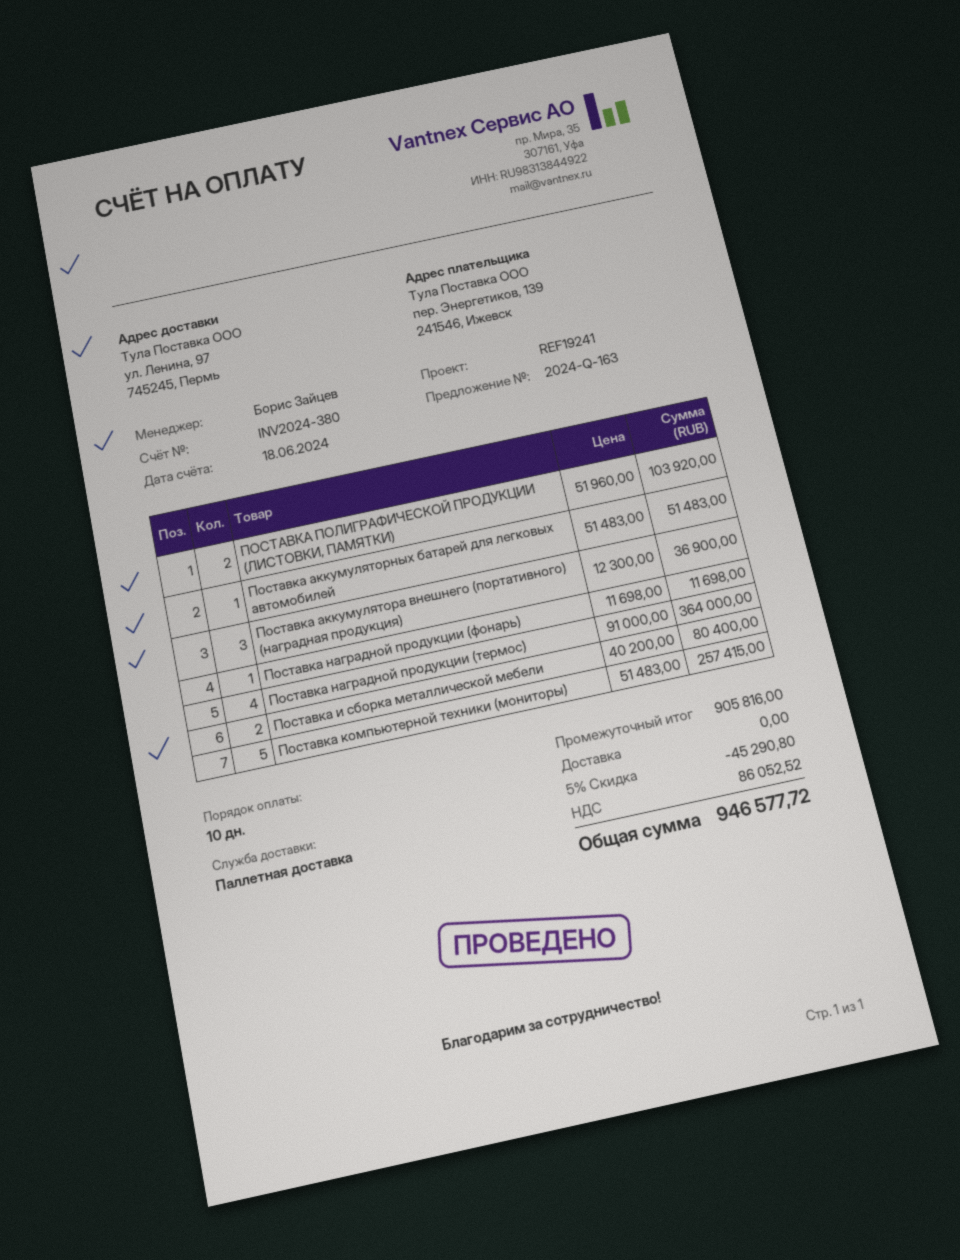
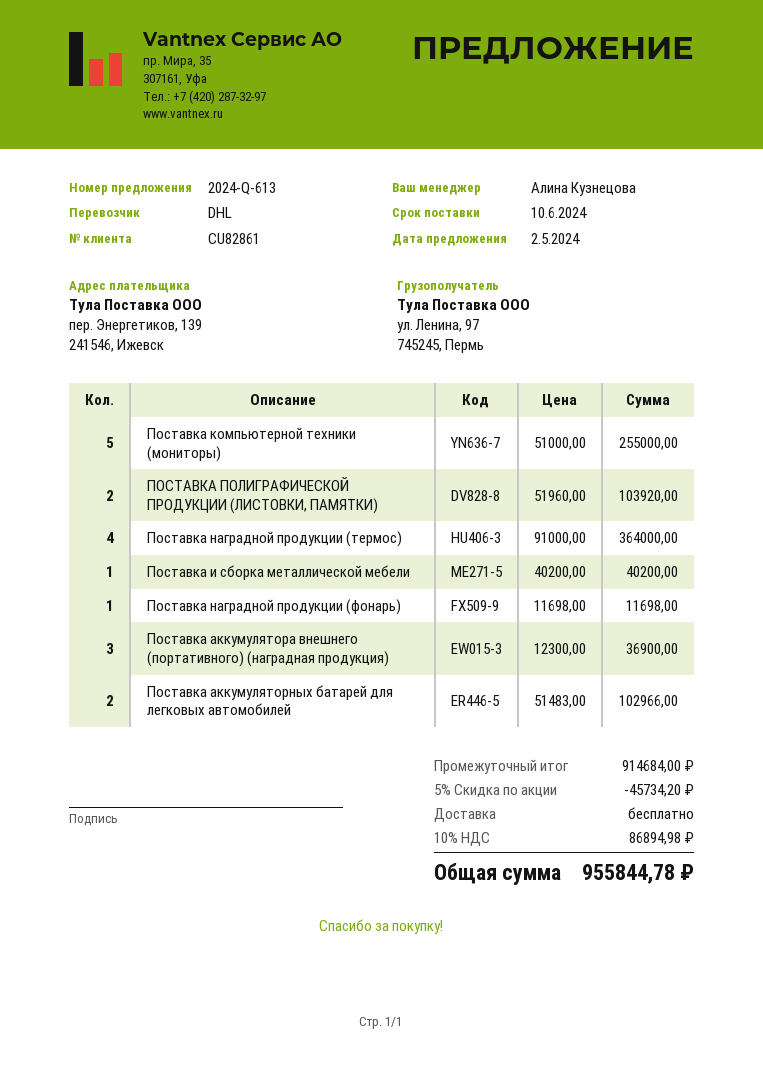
quote number: 2024-Q-163 -> 2024-Q-613
sales rep: Борис Зайцев -> Алина Кузнецова
shipping method: pallet freight -> DHL
Поставка аккумуляторных батарей для легковых автомобилей: 1 x 51483.00 = 51483.00 -> 2 x 51483.00 = 102966.00
Поставка и сборка металлической мебели: 2 x 40200.00 = 80400.00 -> 1 x 40200.00 = 40200.00
Поставка компьютерной техники (мониторы): 5 x 51483.00 = 257415.00 -> 5 x 51000.00 = 255000.00
subtotal: 905816.00 -> 914684.00
discount: 5% = 45290.80 -> 5% = 45734.20
tax: 86052.52 -> 86894.98
total: 946577.72 -> 955844.78

